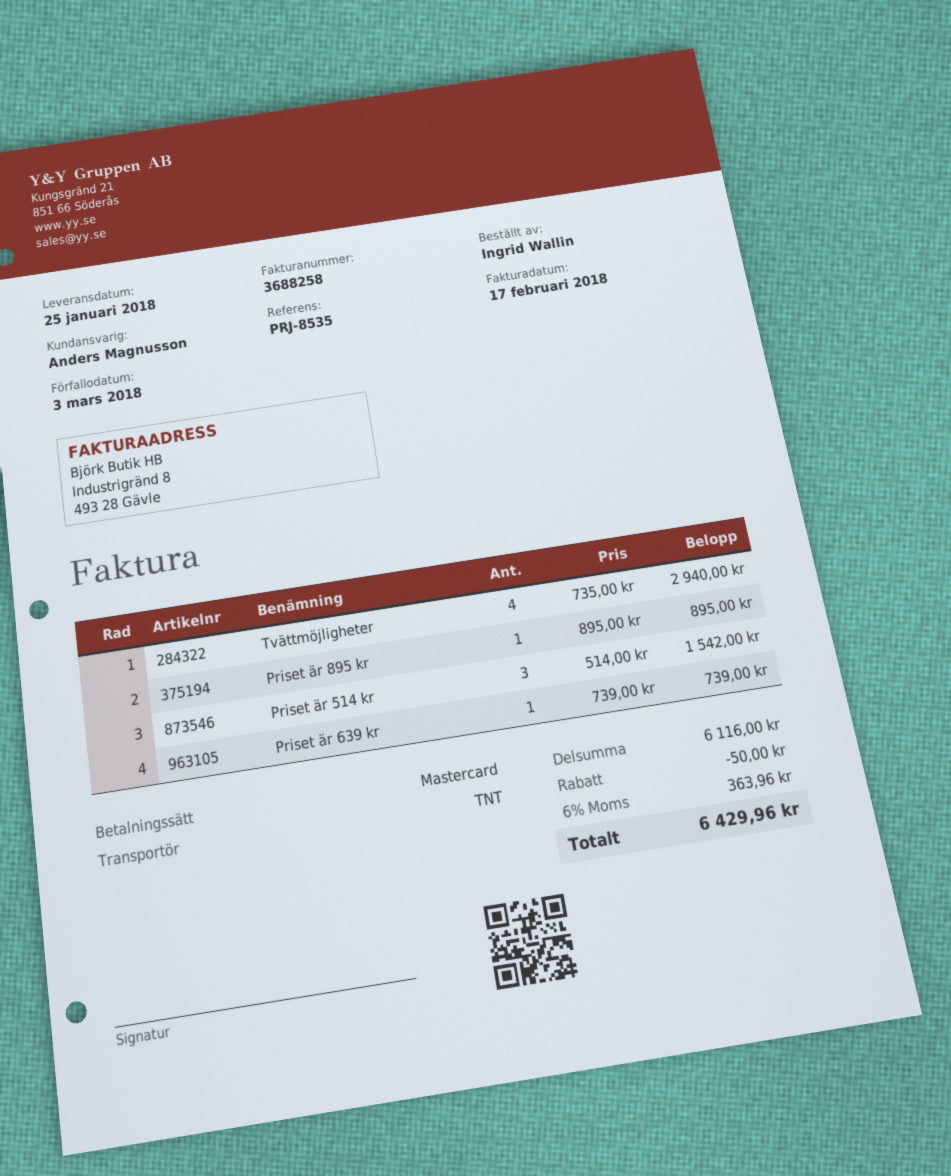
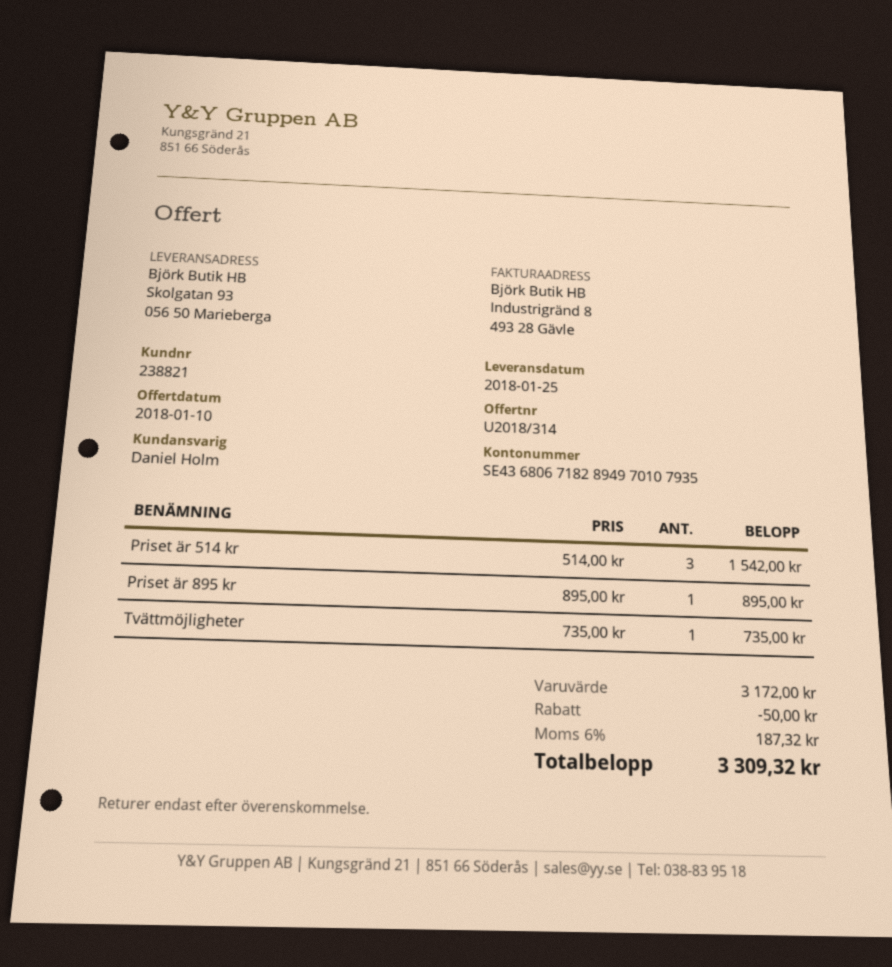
sales rep: Anders Magnusson -> Daniel Holm
Tvättmöjligheter: 4 x 735.00 = 2940.00 -> 1 x 735.00 = 735.00
Priset är 639 kr: 1 x 739.00 = 739.00 -> none
subtotal: 6116.00 -> 3172.00
tax: 6% = 363.96 -> 6% = 187.32
total: 6429.96 -> 3309.32

